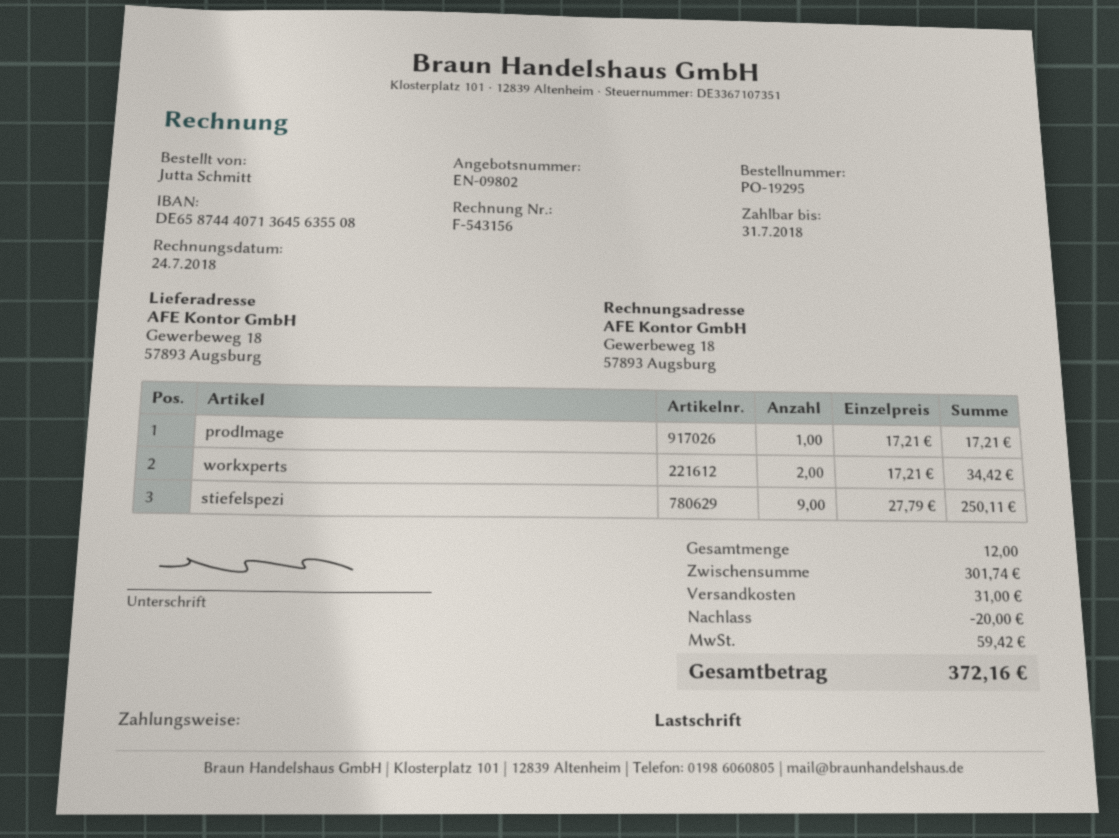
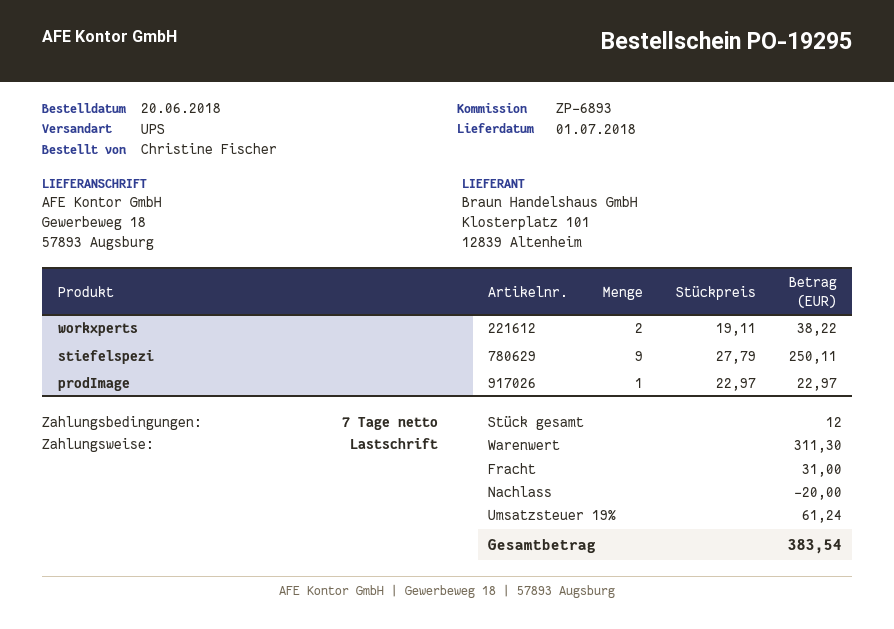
ordered by: Jutta Schmitt -> Christine Fischer
prodImage: 1 x 17.21 = 17.21 -> 1 x 22.97 = 22.97
workxperts: 2 x 17.21 = 34.42 -> 2 x 19.11 = 38.22
subtotal: 301.74 -> 311.30
tax: 59.42 -> 61.24
total: 372.16 -> 383.54

